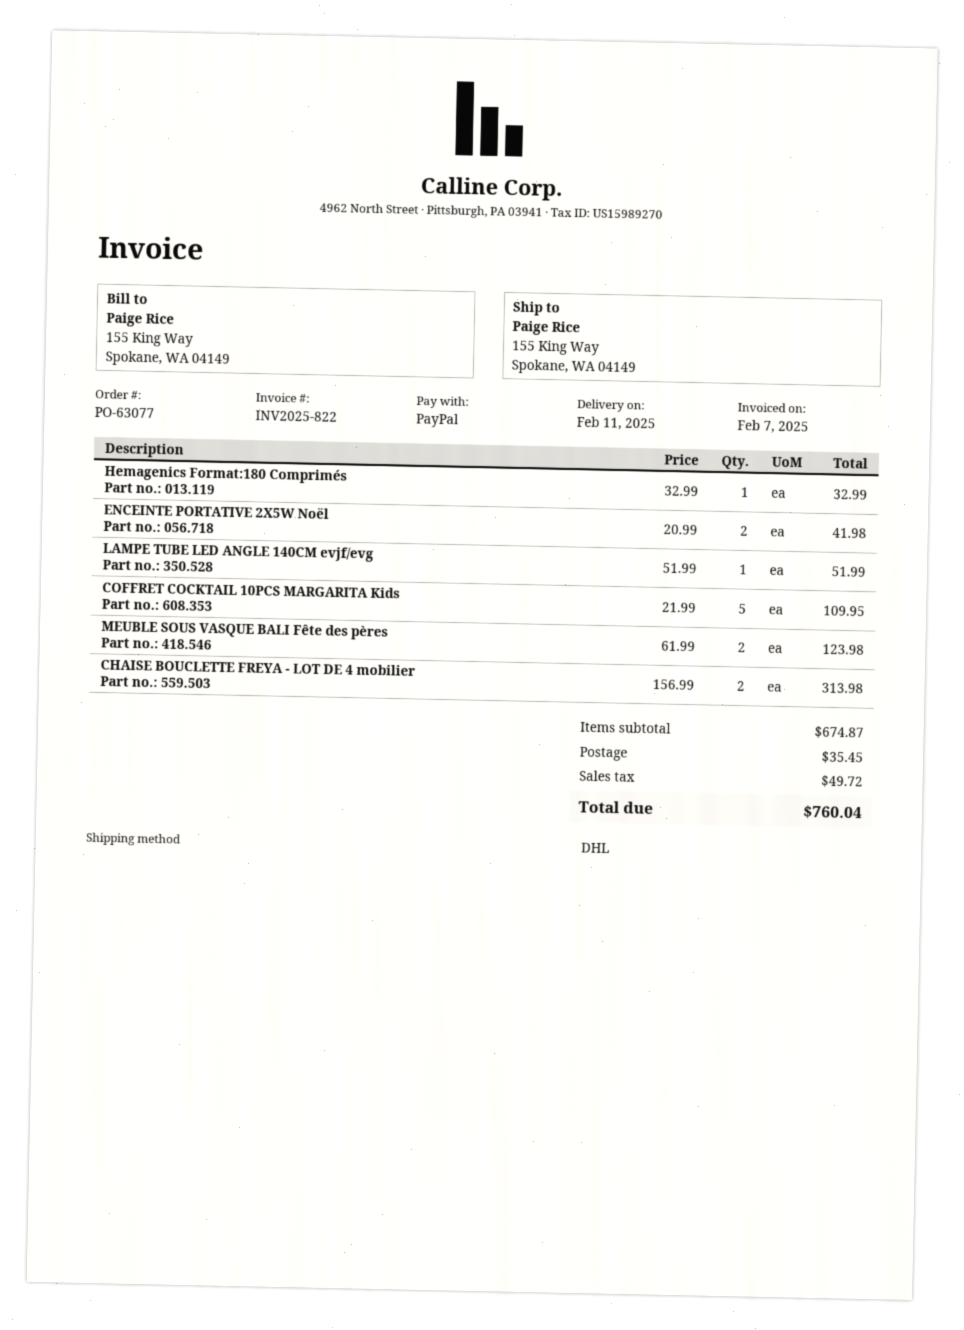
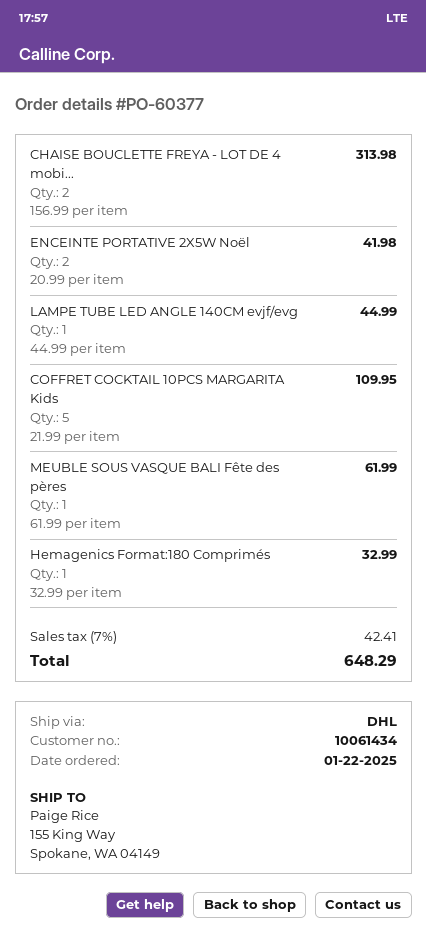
order number: PO-63077 -> PO-60377
LAMPE TUBE LED ANGLE 140CM evjf/evg: 1 x 51.99 = 51.99 -> 1 x 44.99 = 44.99
MEUBLE SOUS VASQUE BALI Fête des pères: 2 x 61.99 = 123.98 -> 1 x 61.99 = 61.99
shipping: 35.45 -> none
tax: 49.72 -> 42.41
total: 760.04 -> 648.29

